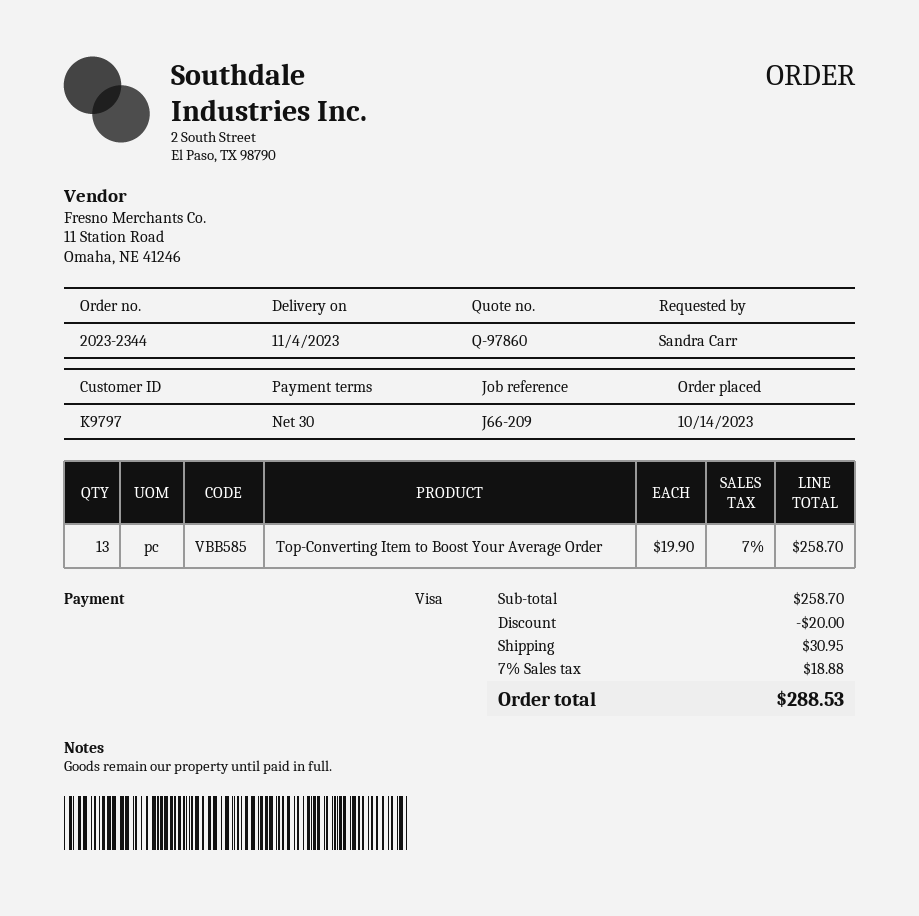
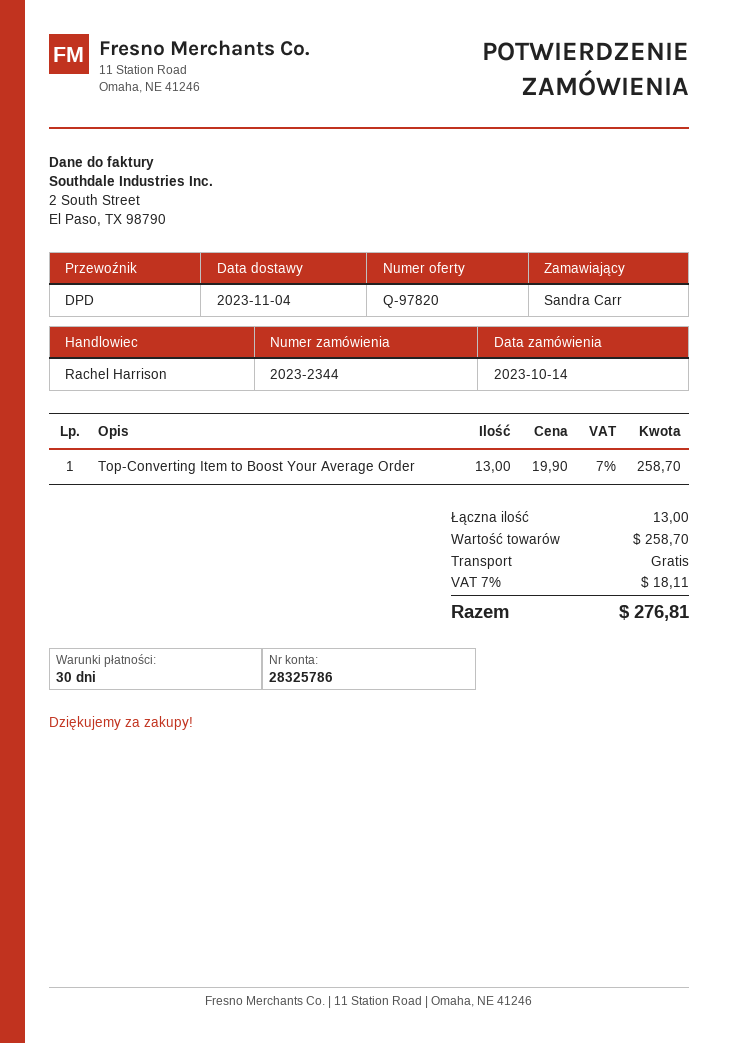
quote number: Q-97860 -> Q-97820
discount: 20.00 -> none
shipping: 30.95 -> 0.00
tax: 7% = 18.88 -> 7% = 18.11
total: 288.53 -> 276.81

